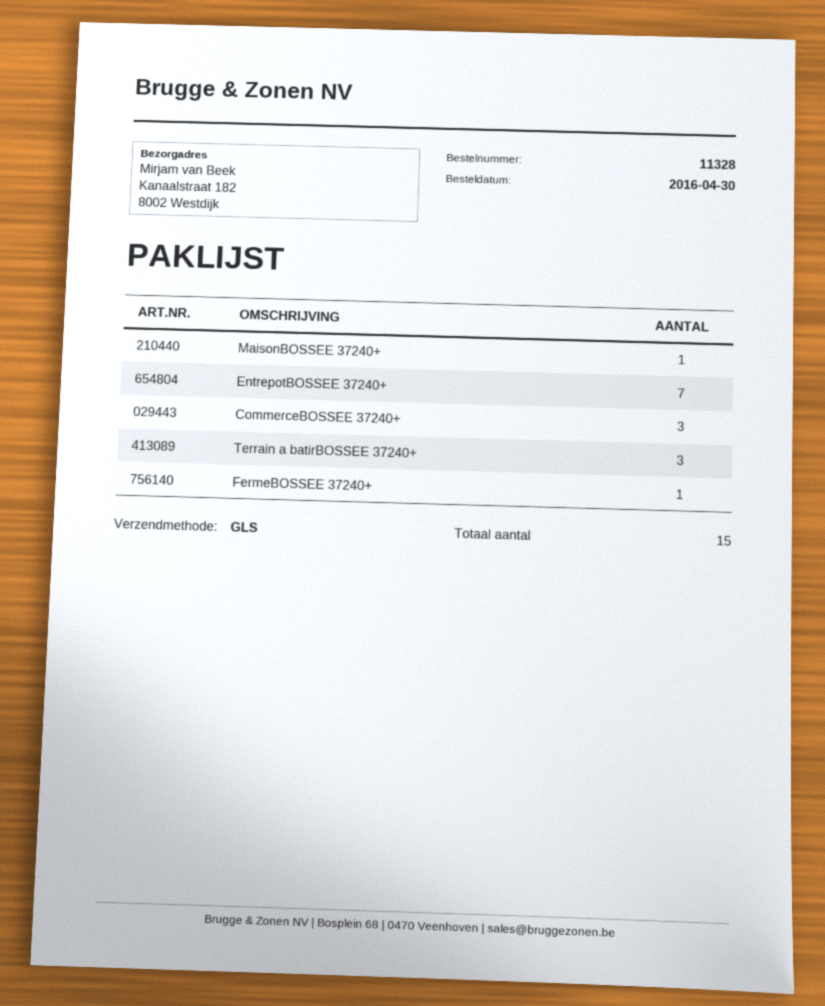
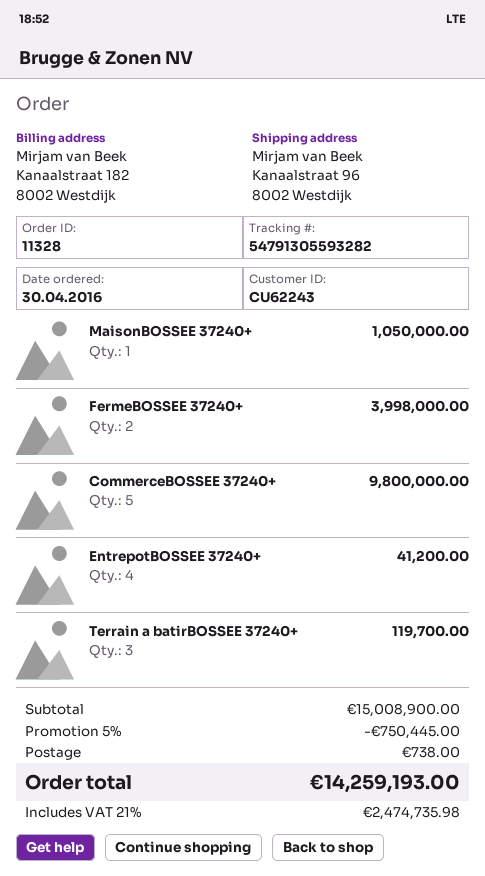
ship to: Kanaalstraat 182, 8002 Westdijk -> Kanaalstraat 96, 8002 Westdijk
EntrepotBOSSEE 37240+: 7 -> 4
CommerceBOSSEE 37240+: 3 -> 5
FermeBOSSEE 37240+: 1 -> 2

